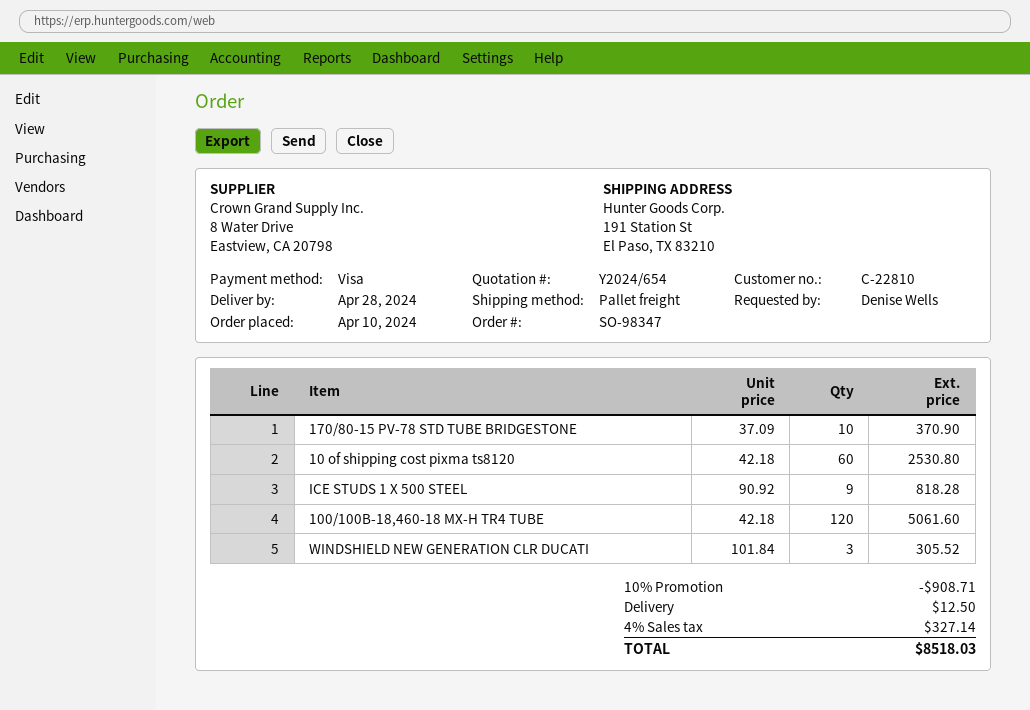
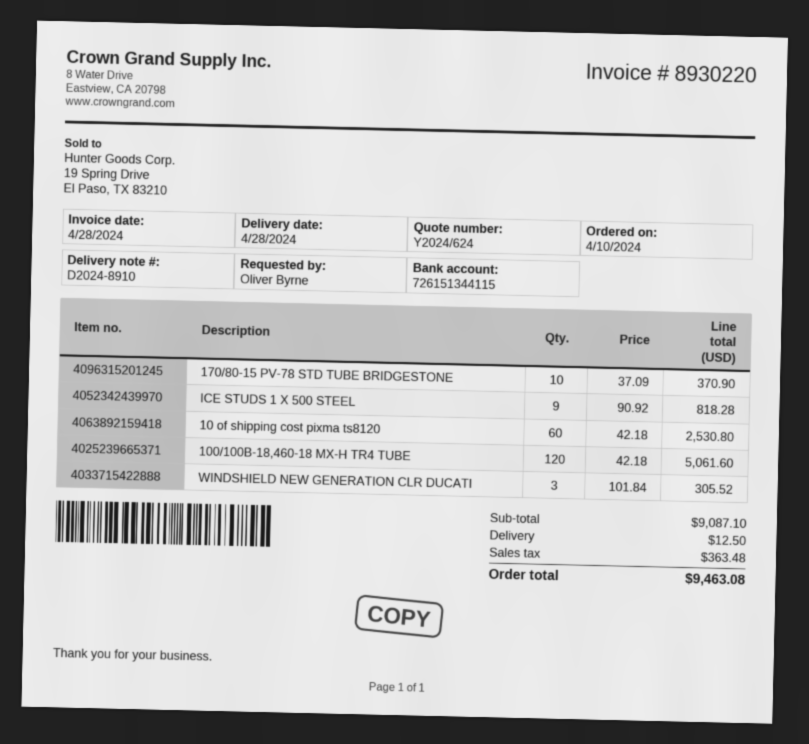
quote number: Y2024/654 -> Y2024/624
ordered by: Denise Wells -> Oliver Byrne
discount: 10% = 908.71 -> none
tax: 327.14 -> 363.48
total: 8518.03 -> 9463.08

